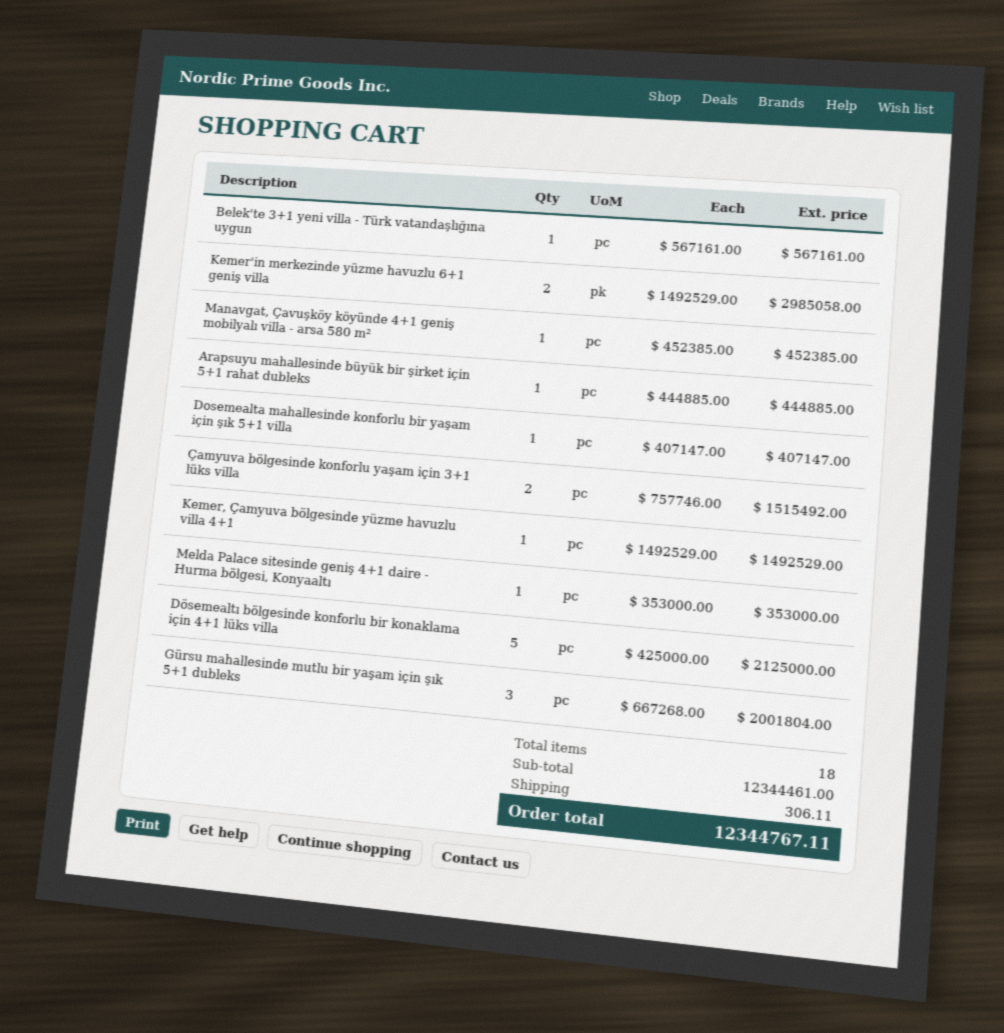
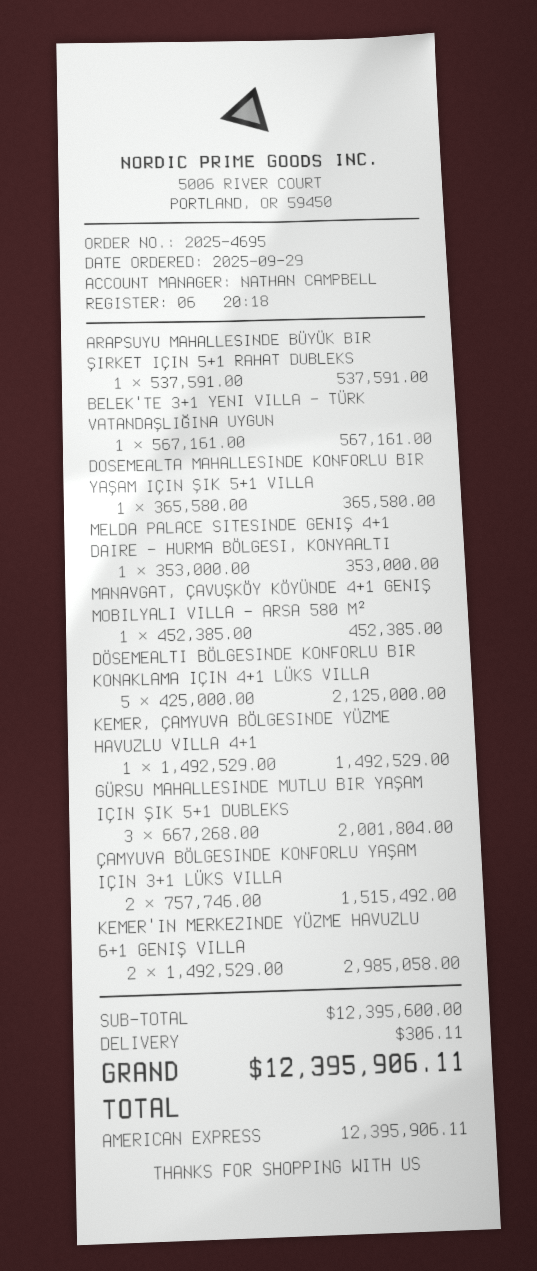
Arapsuyu mahallesinde büyük bir şirket için 5+1 rahat dubleks: 1 x 444885.00 = 444885.00 -> 1 x 537591.00 = 537591.00
Dosemealta mahallesinde konforlu bir yaşam için şık 5+1 villa: 1 x 407147.00 = 407147.00 -> 1 x 365580.00 = 365580.00
subtotal: 12344461.00 -> 12395600.00
total: 12344767.11 -> 12395906.11

